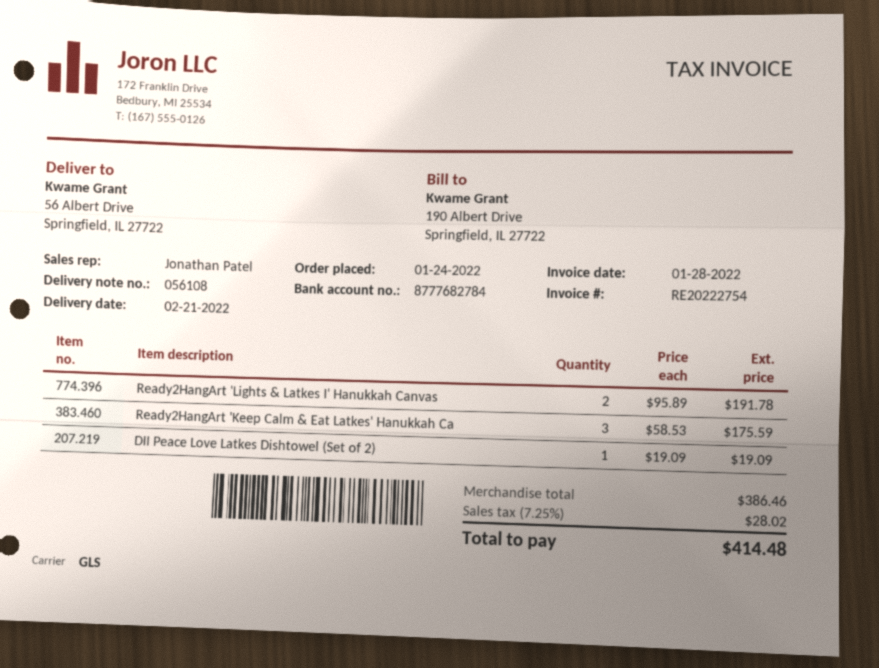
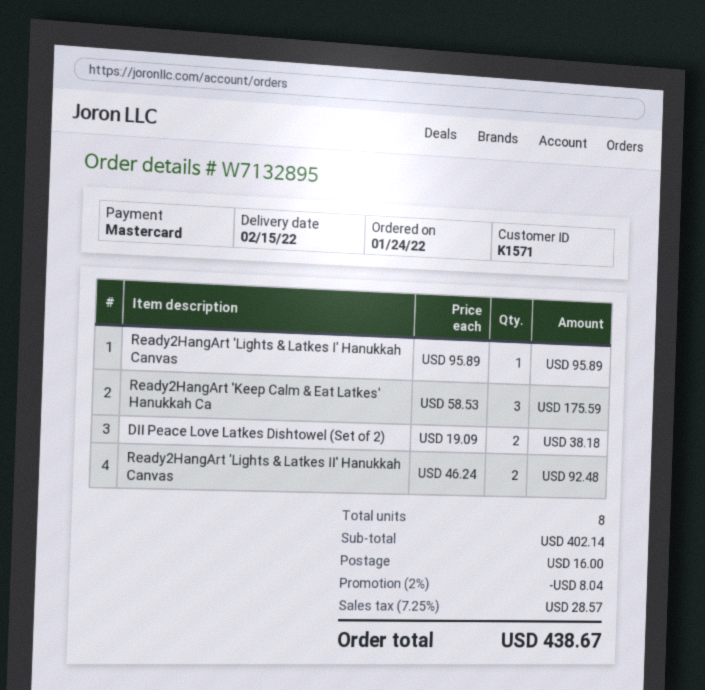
delivery date: 2022-02-21 -> 2022-02-15
Ready2HangArt 'Lights & Latkes I' Hanukkah Canvas: 2 x 95.89 = 191.78 -> 1 x 95.89 = 95.89
DII Peace Love Latkes Dishtowel (Set of 2): 1 x 19.09 = 19.09 -> 2 x 19.09 = 38.18
Ready2HangArt 'Lights & Latkes II' Hanukkah Canvas: none -> 2 x 46.24 = 92.48
subtotal: 386.46 -> 402.14
discount: none -> 2% = 8.04
shipping: none -> 16.00
tax: 7.25% = 28.02 -> 7.25% = 28.57
total: 414.48 -> 438.67

